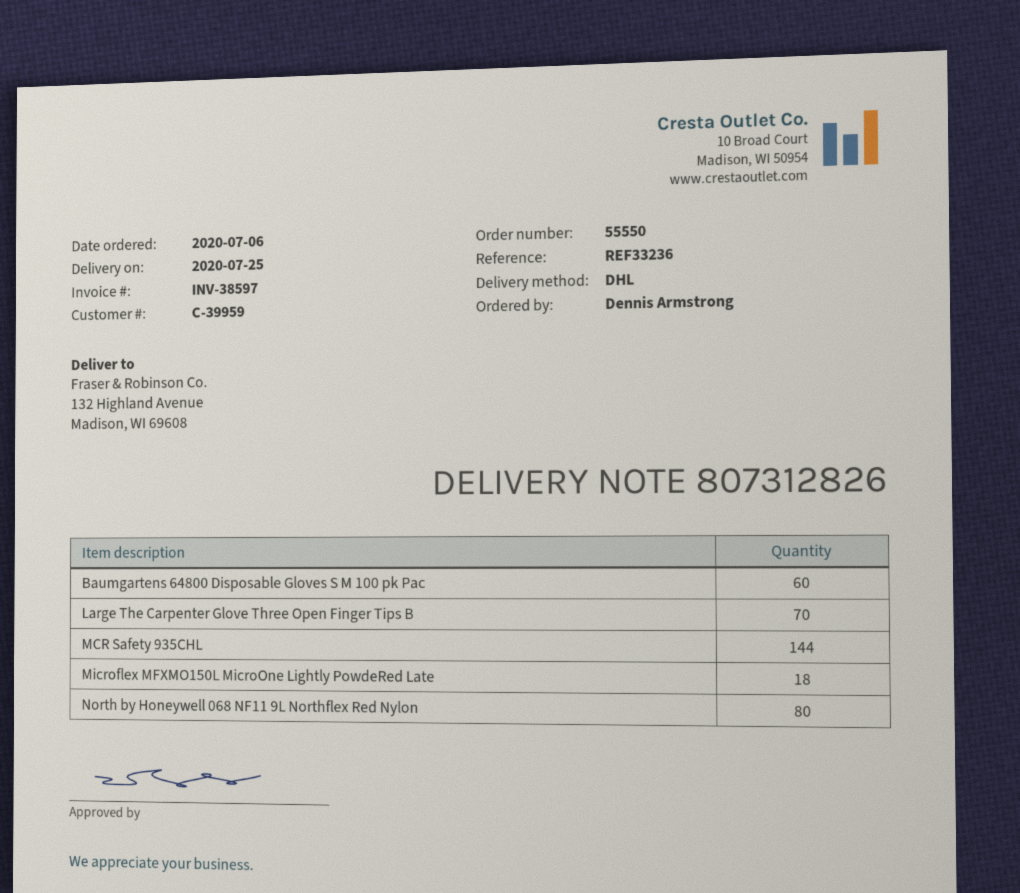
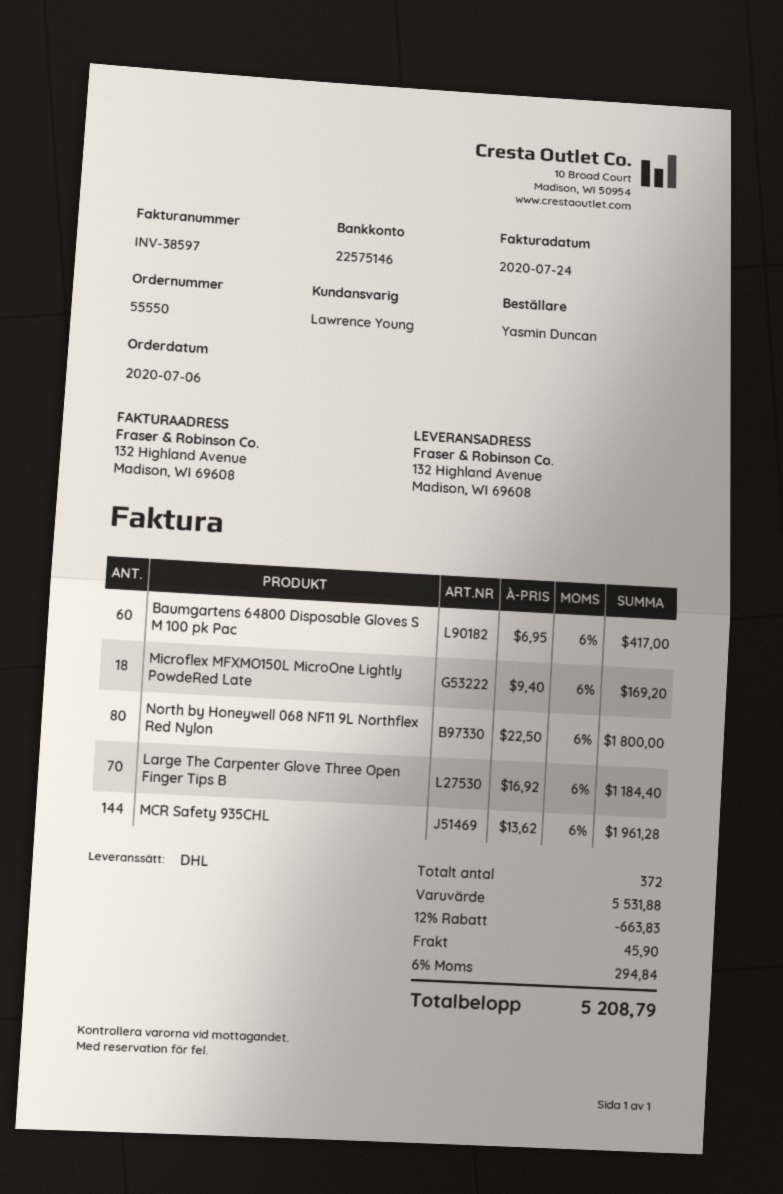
ordered by: Dennis Armstrong -> Yasmin Duncan

